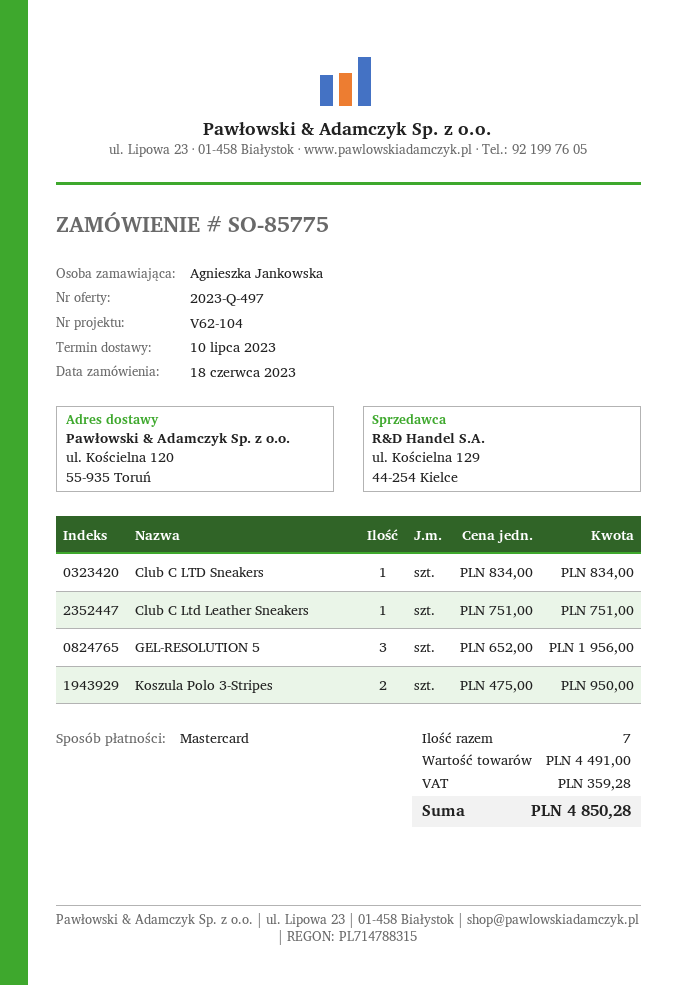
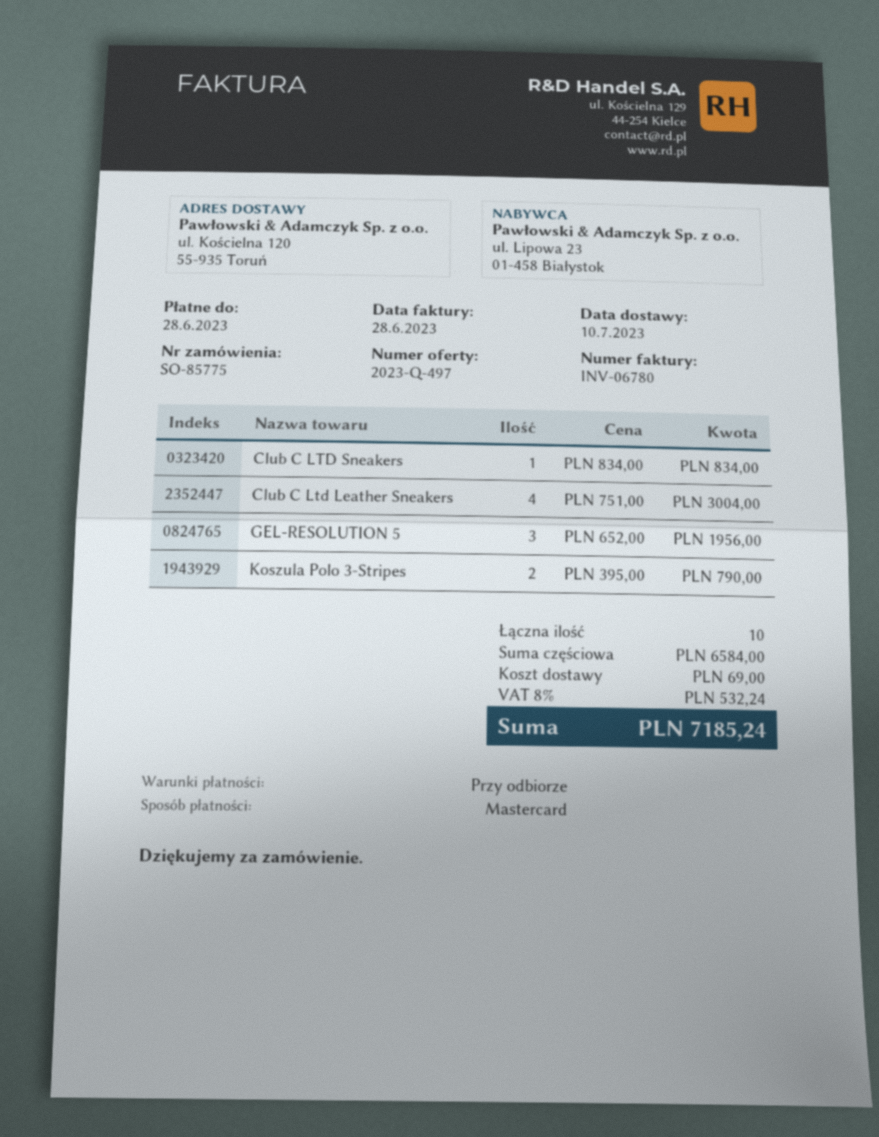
Club C Ltd Leather Sneakers: 1 x 751.00 = 751.00 -> 4 x 751.00 = 3004.00
Koszula Polo 3-Stripes: 2 x 475.00 = 950.00 -> 2 x 395.00 = 790.00
total quantity: 7 -> 10
subtotal: 4491.00 -> 6584.00
shipping: none -> 69.00
tax: 359.28 -> 532.24
total: 4850.28 -> 7185.24

